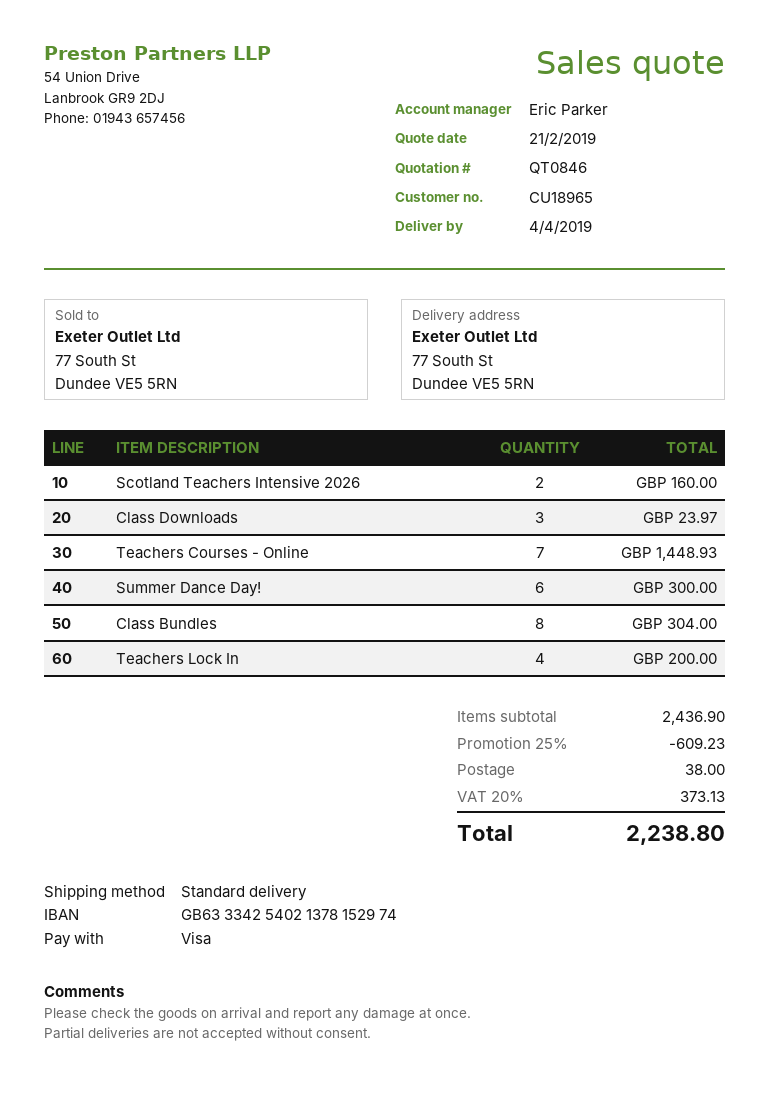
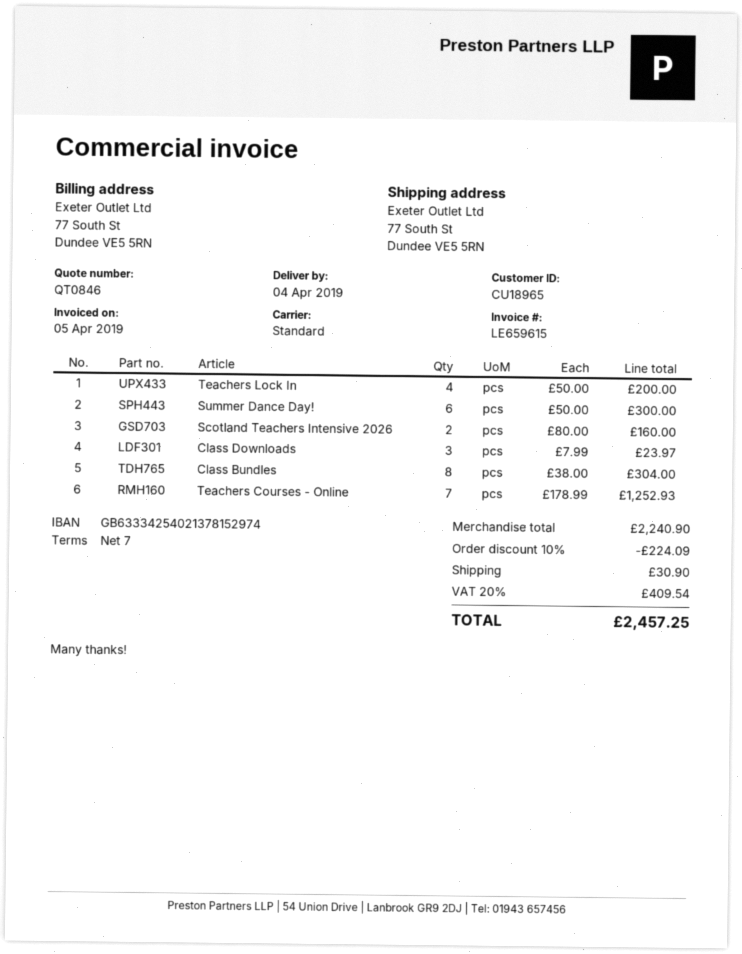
Teachers Courses - Online: 7 for 1448.93 -> 7 for 1252.93
subtotal: 2436.90 -> 2240.90
discount: 25% = 609.23 -> 10% = 224.09
shipping: 38.00 -> 30.90
tax: 20% = 373.13 -> 20% = 409.54
total: 2238.80 -> 2457.25

